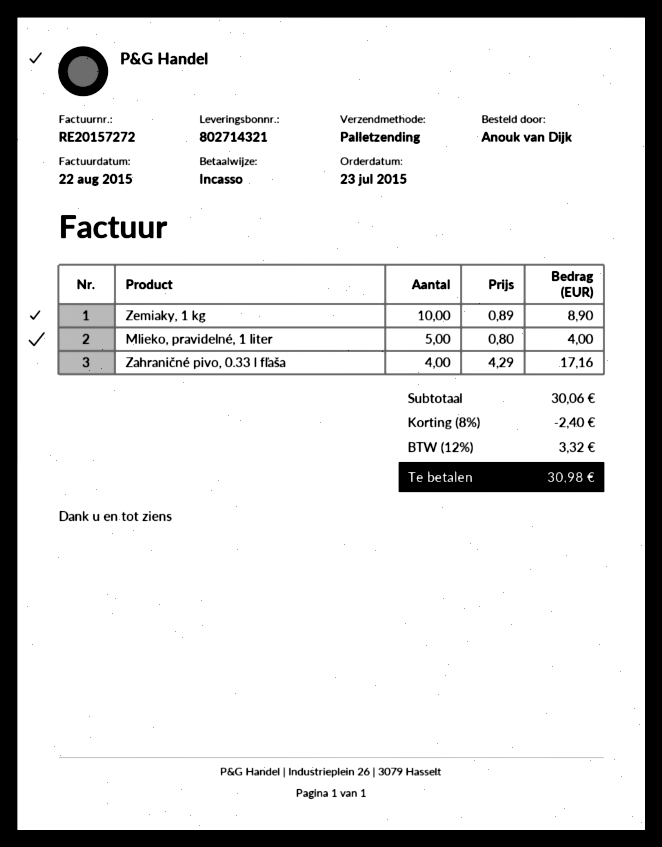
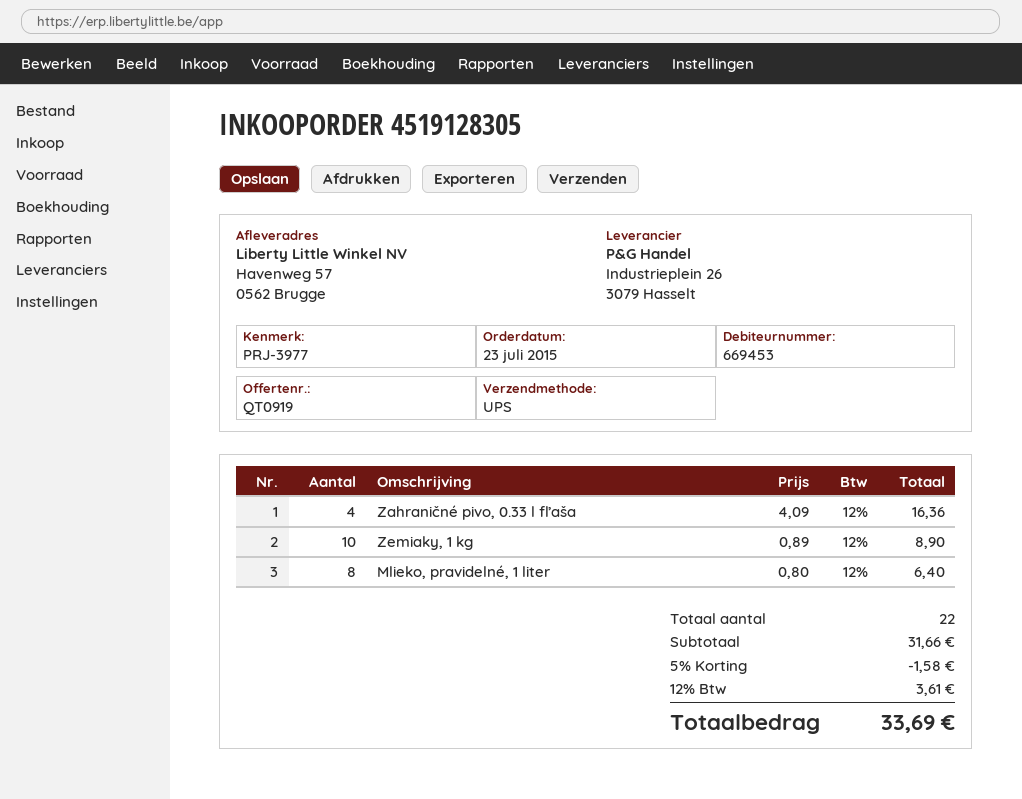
shipping method: pallet freight -> UPS
Mlieko, pravidelné, 1 liter: 5 x 0.80 = 4.00 -> 8 x 0.80 = 6.40
Zahraničné pivo, 0.33 l fľaša: 4 x 4.29 = 17.16 -> 4 x 4.09 = 16.36
subtotal: 30.06 -> 31.66
discount: 8% = 2.40 -> 5% = 1.58
tax: 12% = 3.32 -> 12% = 3.61
total: 30.98 -> 33.69

